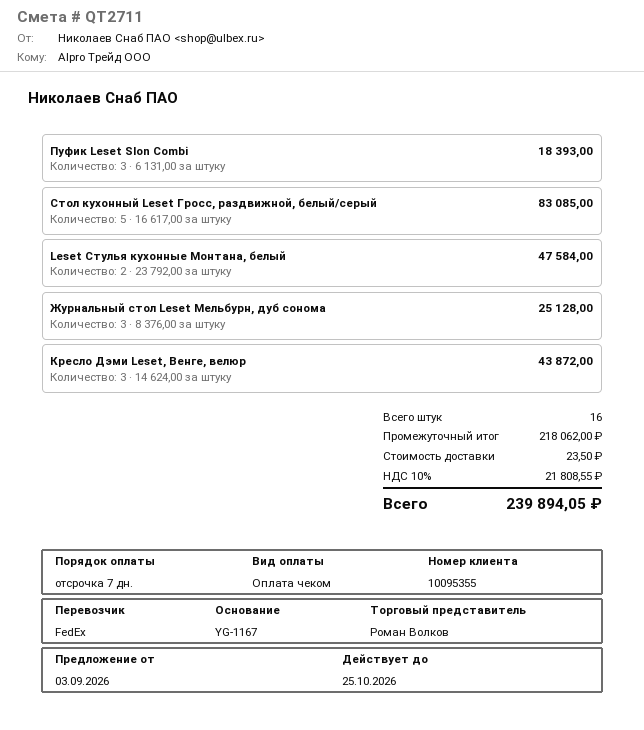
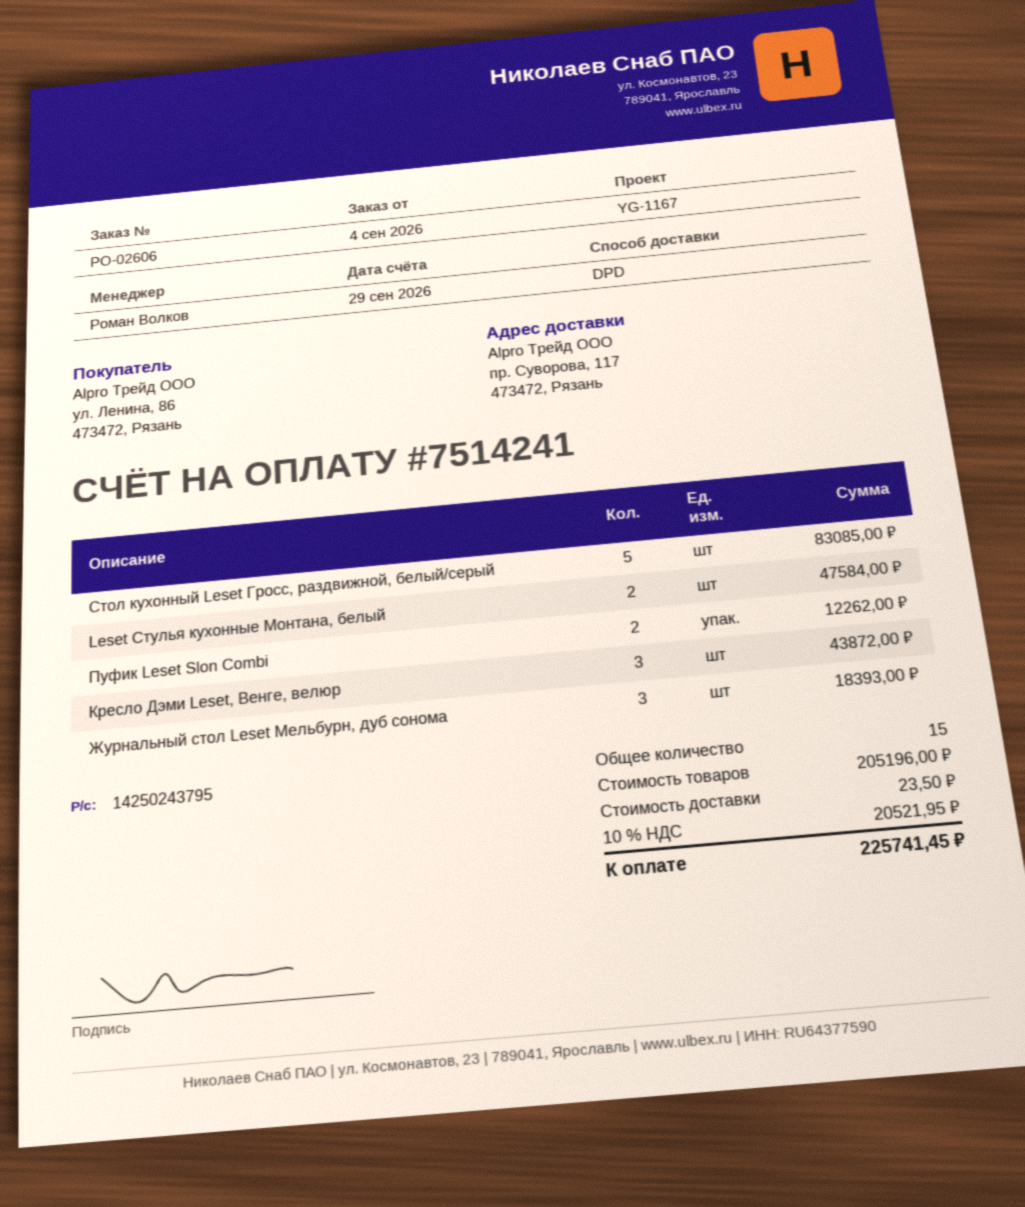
shipping method: FedEx -> DPD
Пуфик Leset Slon Combi: 3 for 18393.00 -> 2 for 12262.00
Журнальный стол Leset Мельбурн, дуб сонома: 3 for 25128.00 -> 3 for 18393.00
total quantity: 16 -> 15
subtotal: 218062.00 -> 205196.00
tax: 10% = 21808.55 -> 10% = 20521.95
total: 239894.05 -> 225741.45

